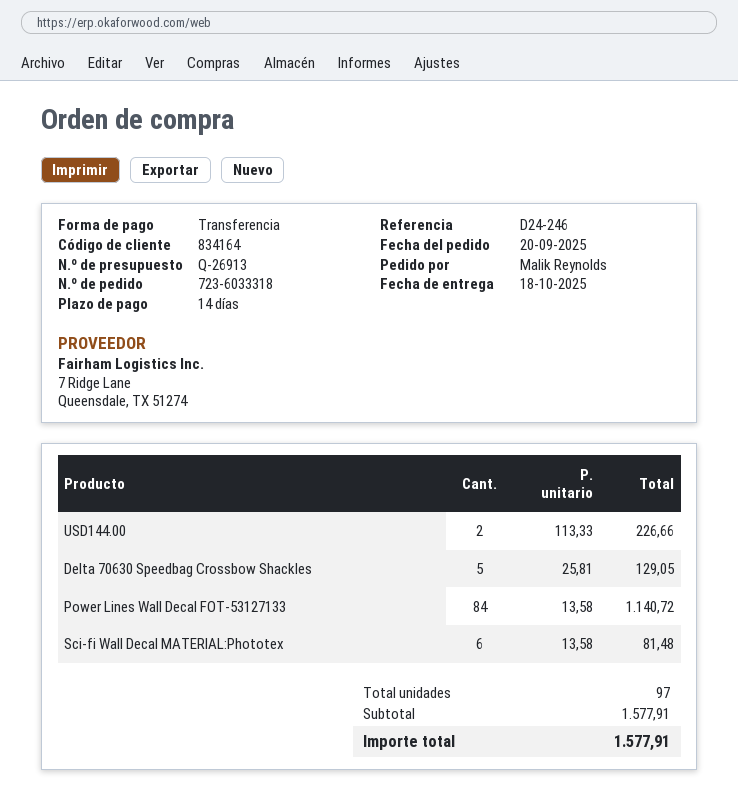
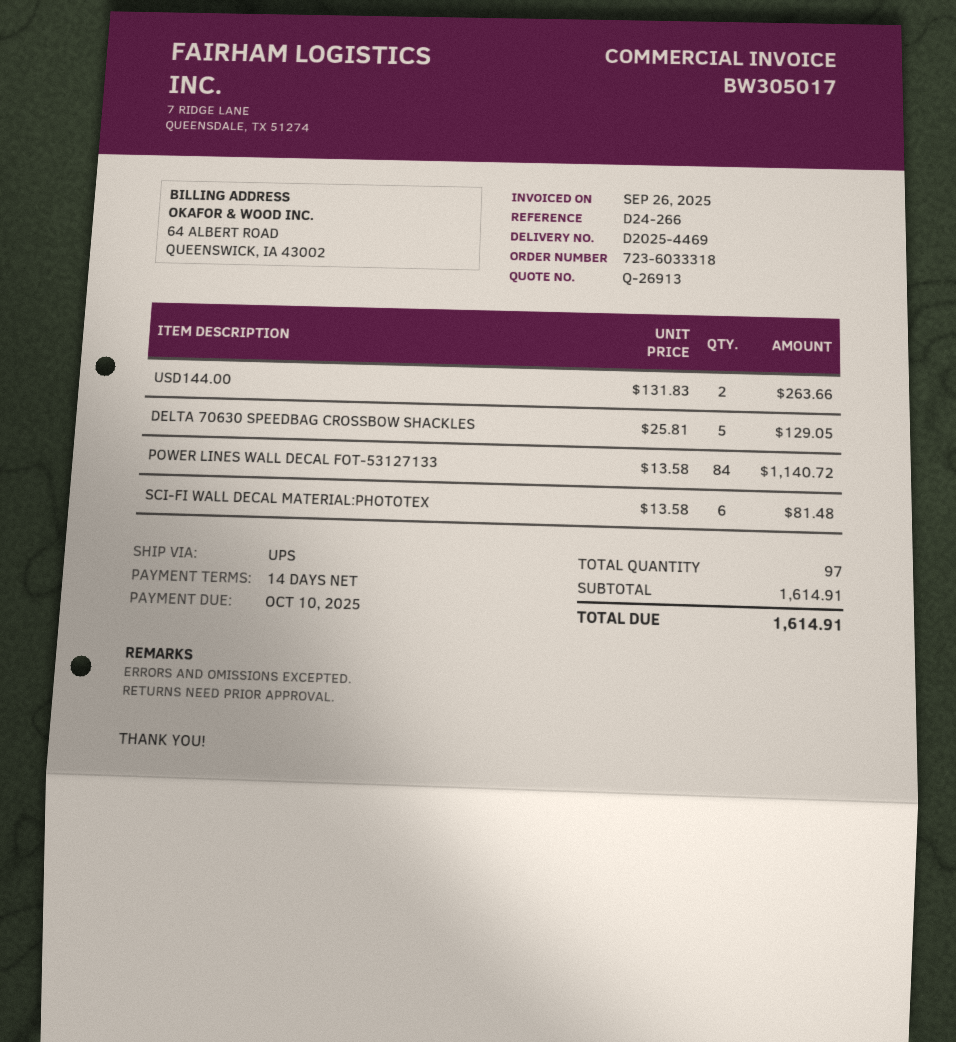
reference: D24-246 -> D24-266
USD144.00: 2 x 113.33 = 226.66 -> 2 x 131.83 = 263.66
subtotal: 1577.91 -> 1614.91
total: 1577.91 -> 1614.91

